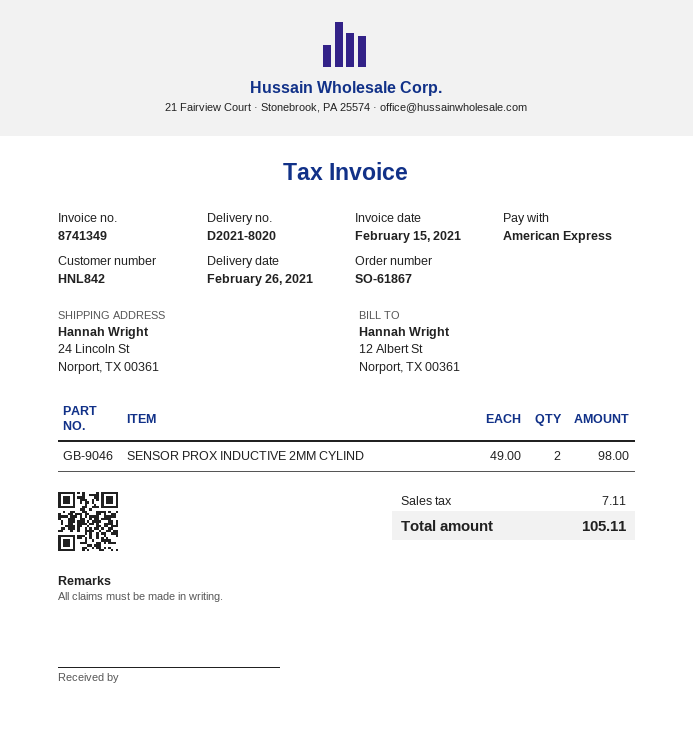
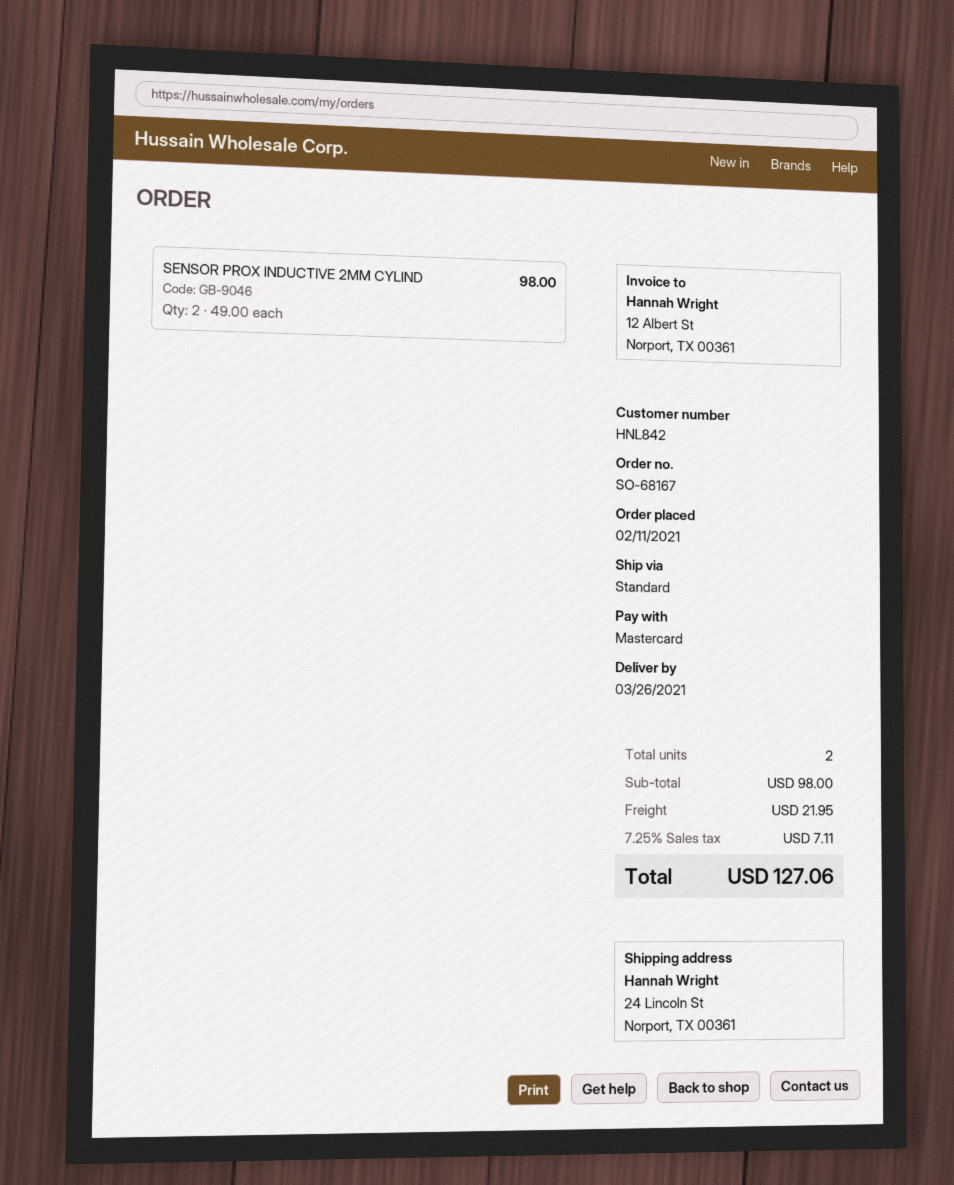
order number: SO-61867 -> SO-68167
delivery date: 2021-02-26 -> 2021-03-26
payment method: American Express -> Mastercard
shipping: none -> 21.95
total: 105.11 -> 127.06

